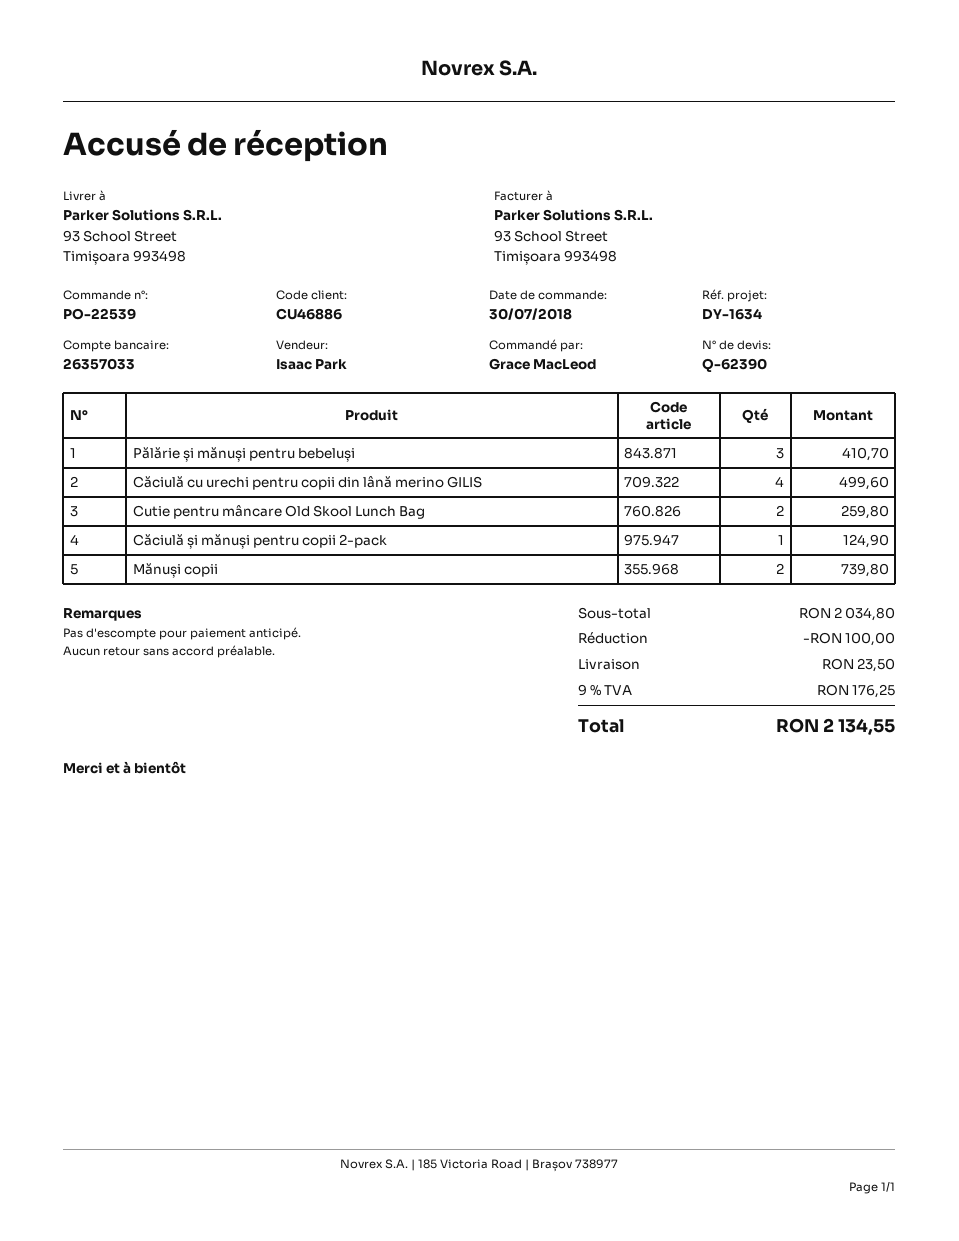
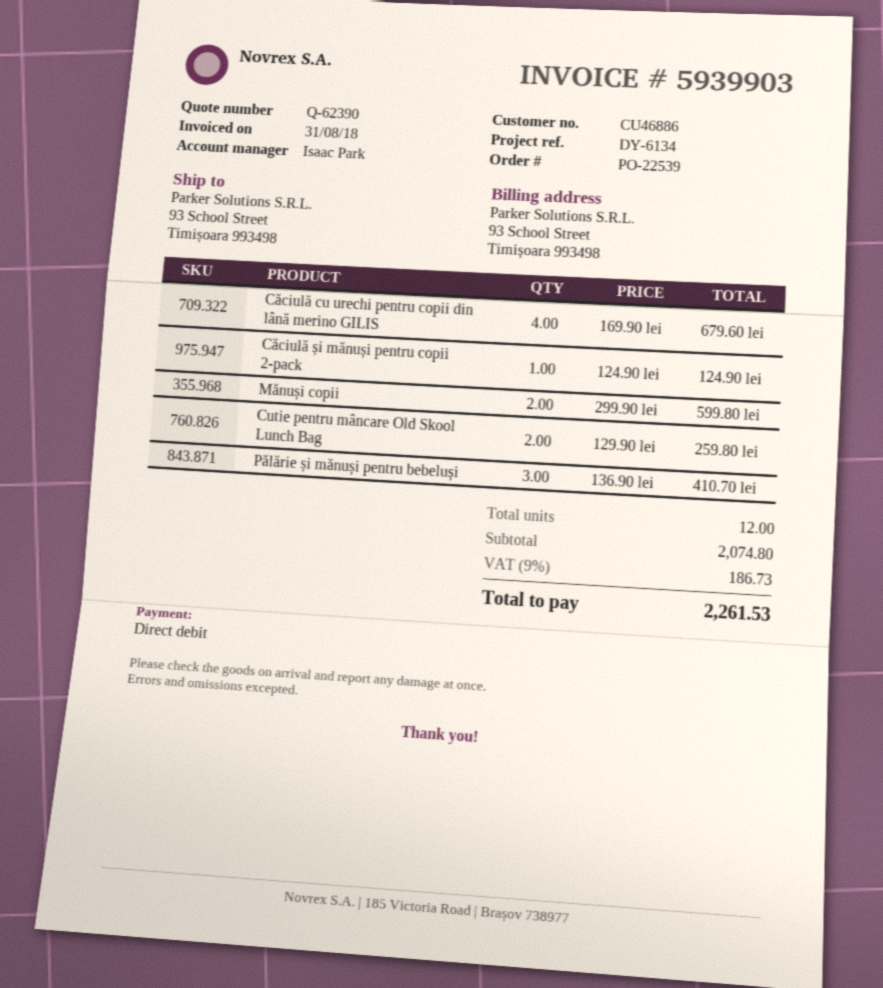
reference: DY-1634 -> DY-6134
Căciulă cu urechi pentru copii din lână merino GILIS: 4 for 499.60 -> 4 for 679.60
Mănuși copii: 2 for 739.80 -> 2 for 599.80
subtotal: 2034.80 -> 2074.80
discount: 100.00 -> none
shipping: 23.50 -> none
tax: 9% = 176.25 -> 9% = 186.73
total: 2134.55 -> 2261.53

